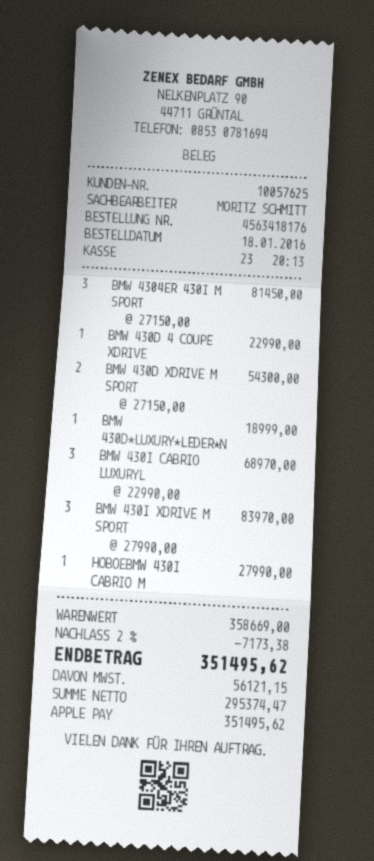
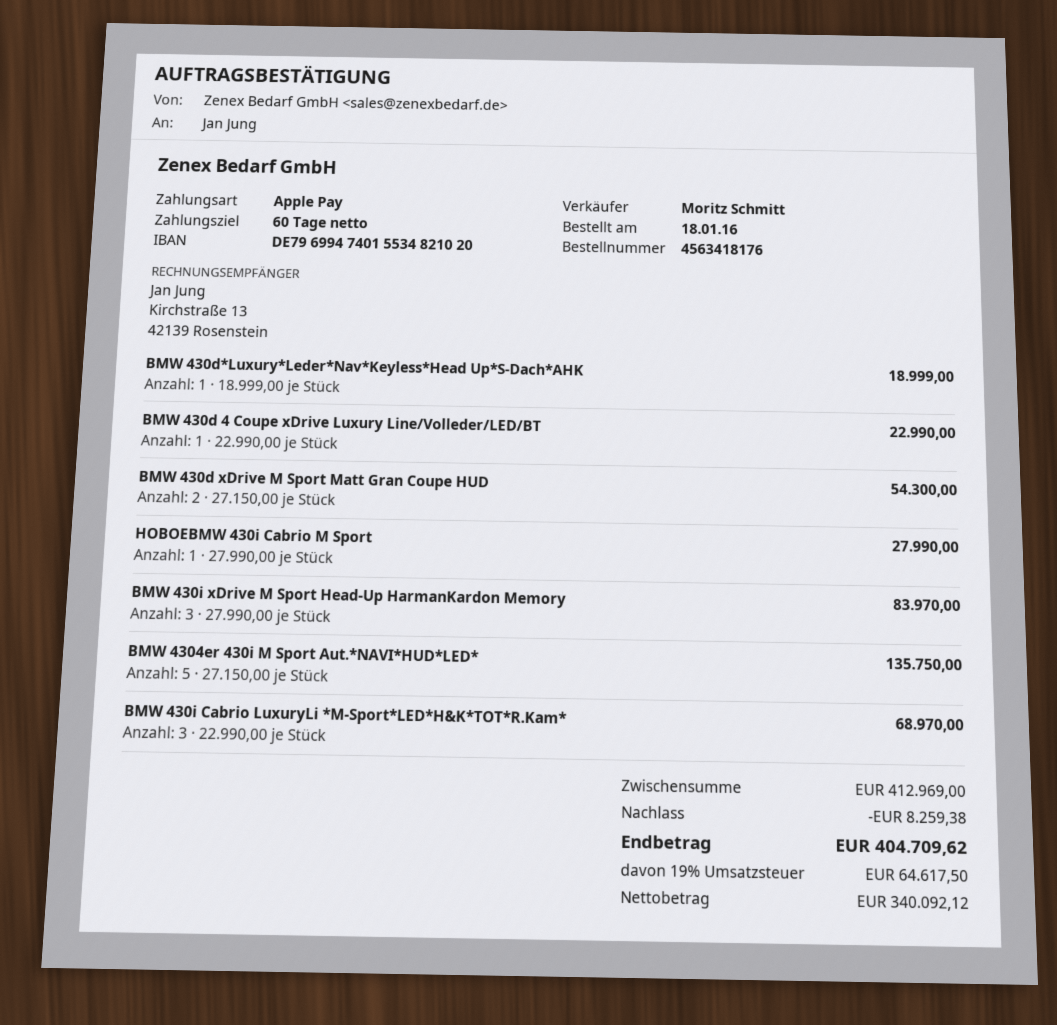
BMW 4304ER 430I M SPORT: 3 x 27150.00 = 81450.00 -> 5 x 27150.00 = 135750.00
subtotal: 358669.00 -> 412969.00
discount: 7173.38 -> 8259.38
net: 295374.47 -> 340092.12
tax: 56121.15 -> 64617.50
total: 351495.62 -> 404709.62

